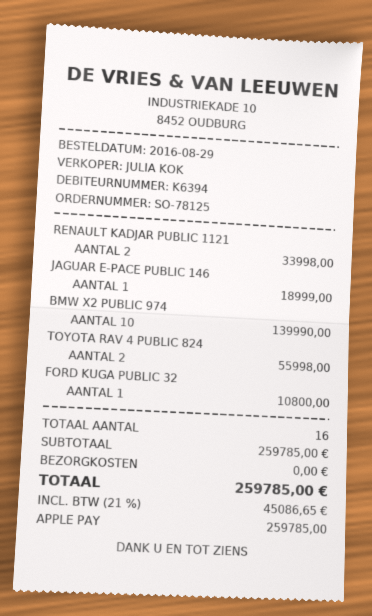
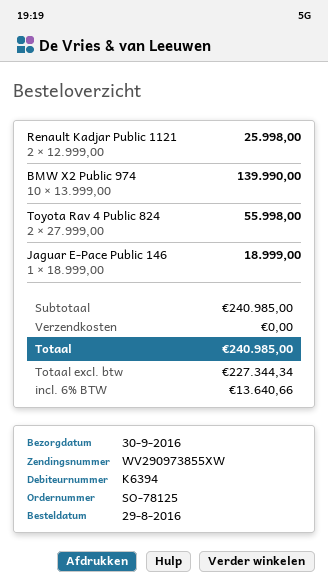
RENAULT KADJAR PUBLIC 1121: 2 for 33998.00 -> 2 for 25998.00
FORD KUGA PUBLIC 32: 1 for 10800.00 -> none
subtotal: 259785.00 -> 240985.00
tax: 21% = 45086.65 -> 6% = 13640.66
total: 259785.00 -> 240985.00

